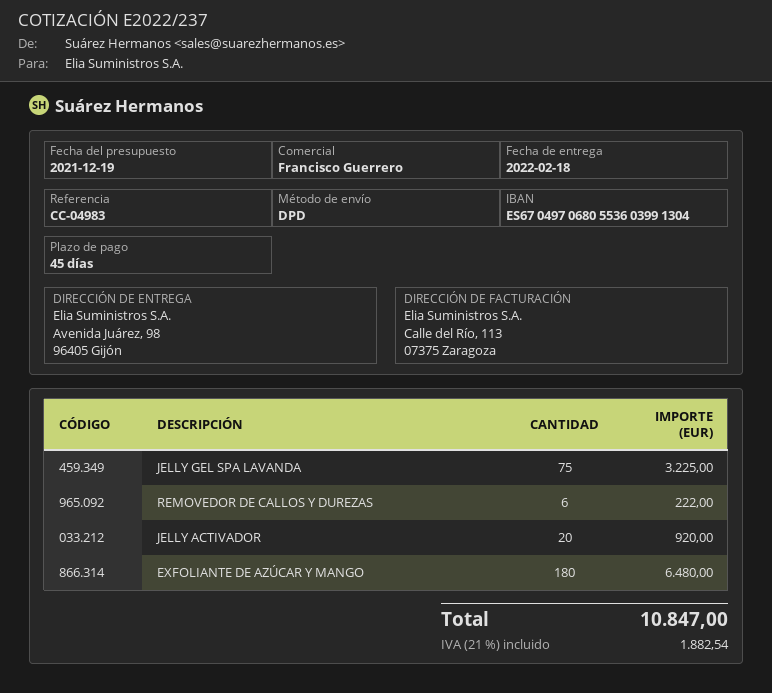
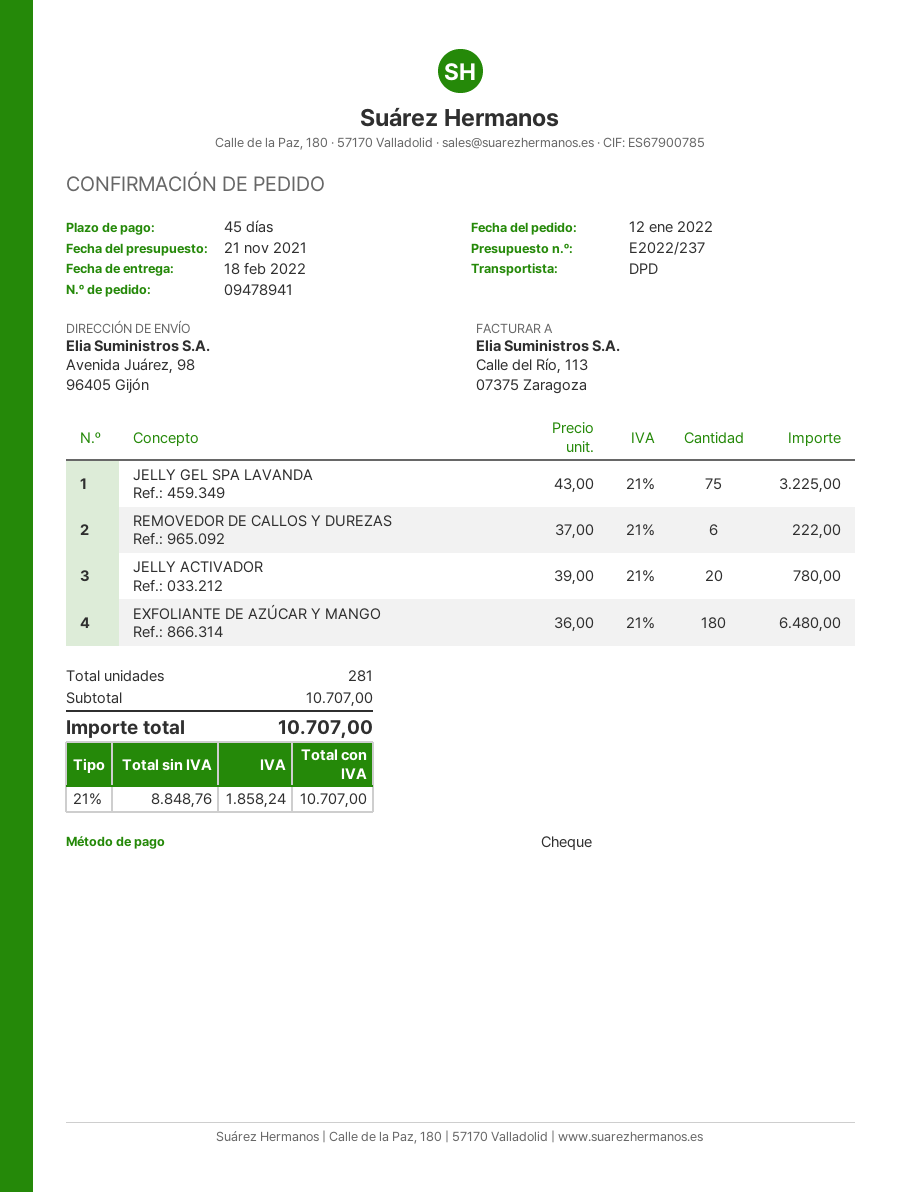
quote date: 2021-12-19 -> 2021-11-21
JELLY ACTIVADOR: 20 for 920.00 -> 20 for 780.00
tax: 21% = 1882.54 -> 21% = 1858.24
total: 10847.00 -> 10707.00

